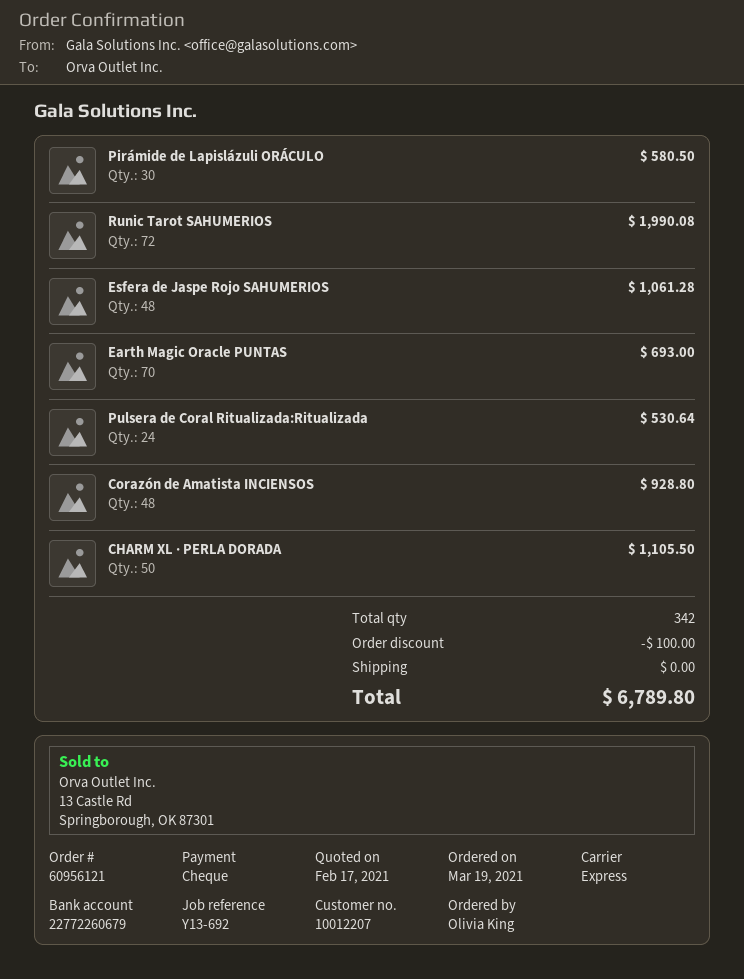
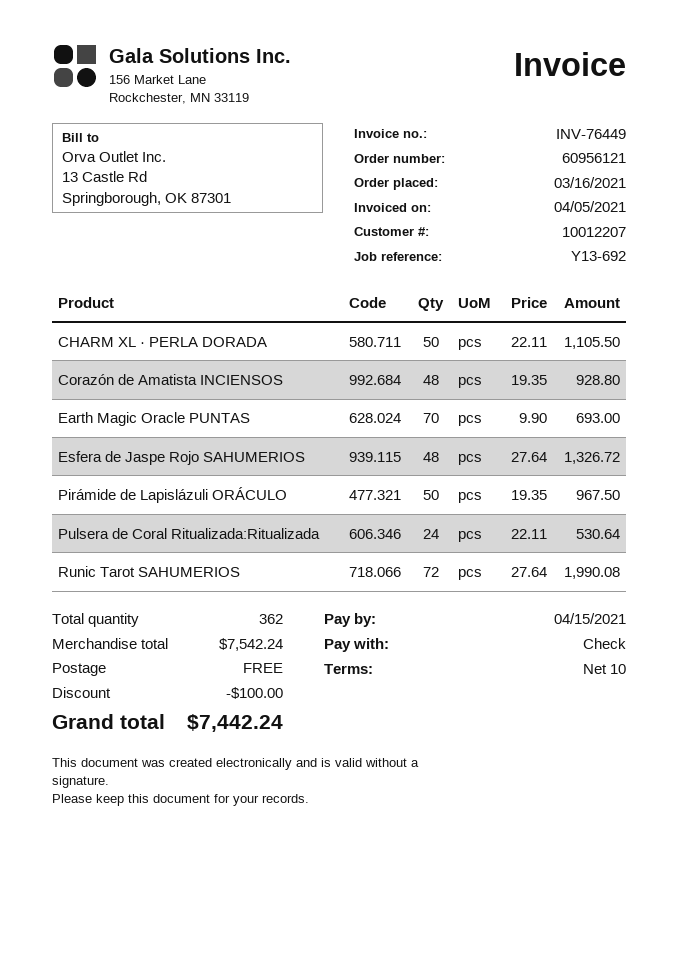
order date: 2021-03-19 -> 2021-03-16
Pirámide de Lapislázuli ORÁCULO: 30 for 580.50 -> 50 for 967.50
Esfera de Jaspe Rojo SAHUMERIOS: 48 for 1061.28 -> 48 for 1326.72
total quantity: 342 -> 362
total: 6789.80 -> 7442.24

